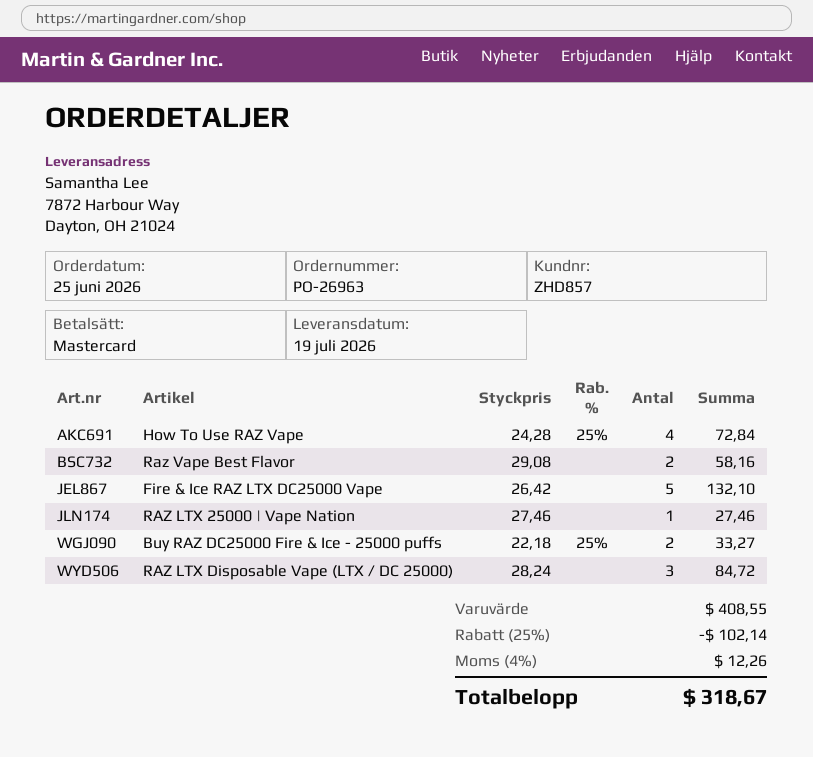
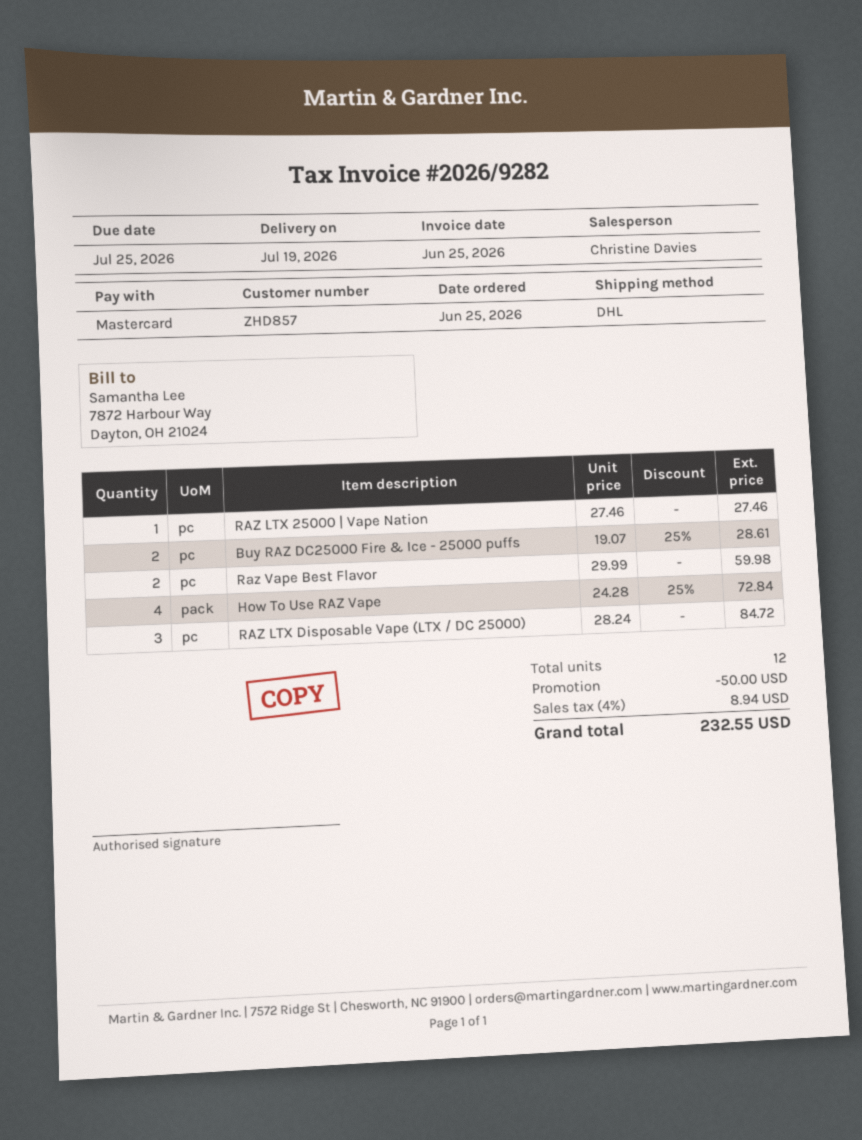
Raz Vape Best Flavor: 2 x 29.08 = 58.16 -> 2 x 29.99 = 59.98
Fire & Ice RAZ LTX DC25000 Vape: 5 x 26.42 = 132.10 -> none
Buy RAZ DC25000 Fire & Ice - 25000 puffs: 2 x 22.18 - 25% = 33.27 -> 2 x 19.07 - 25% = 28.61
discount: 102.14 -> 50.00
tax: 4% = 12.26 -> 4% = 8.94
total: 318.67 -> 232.55

